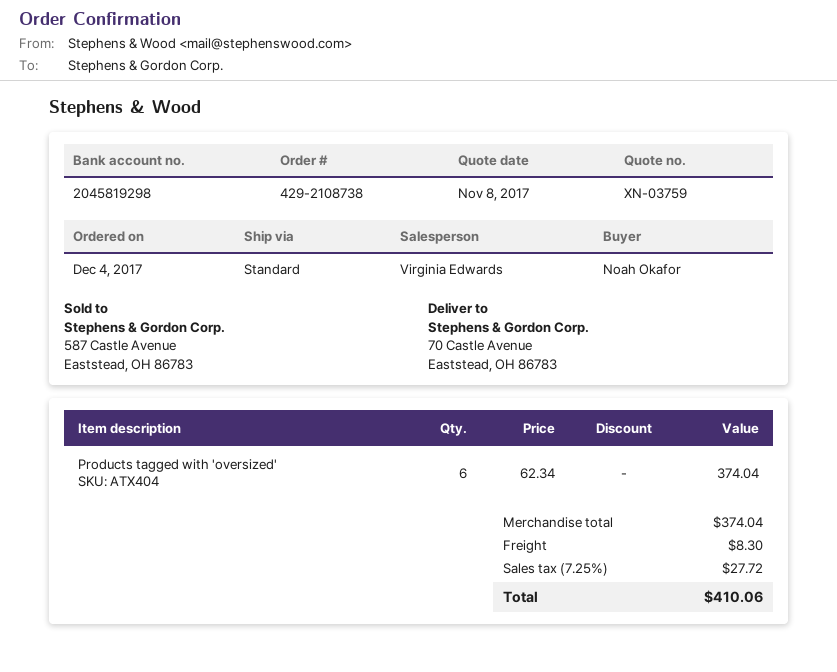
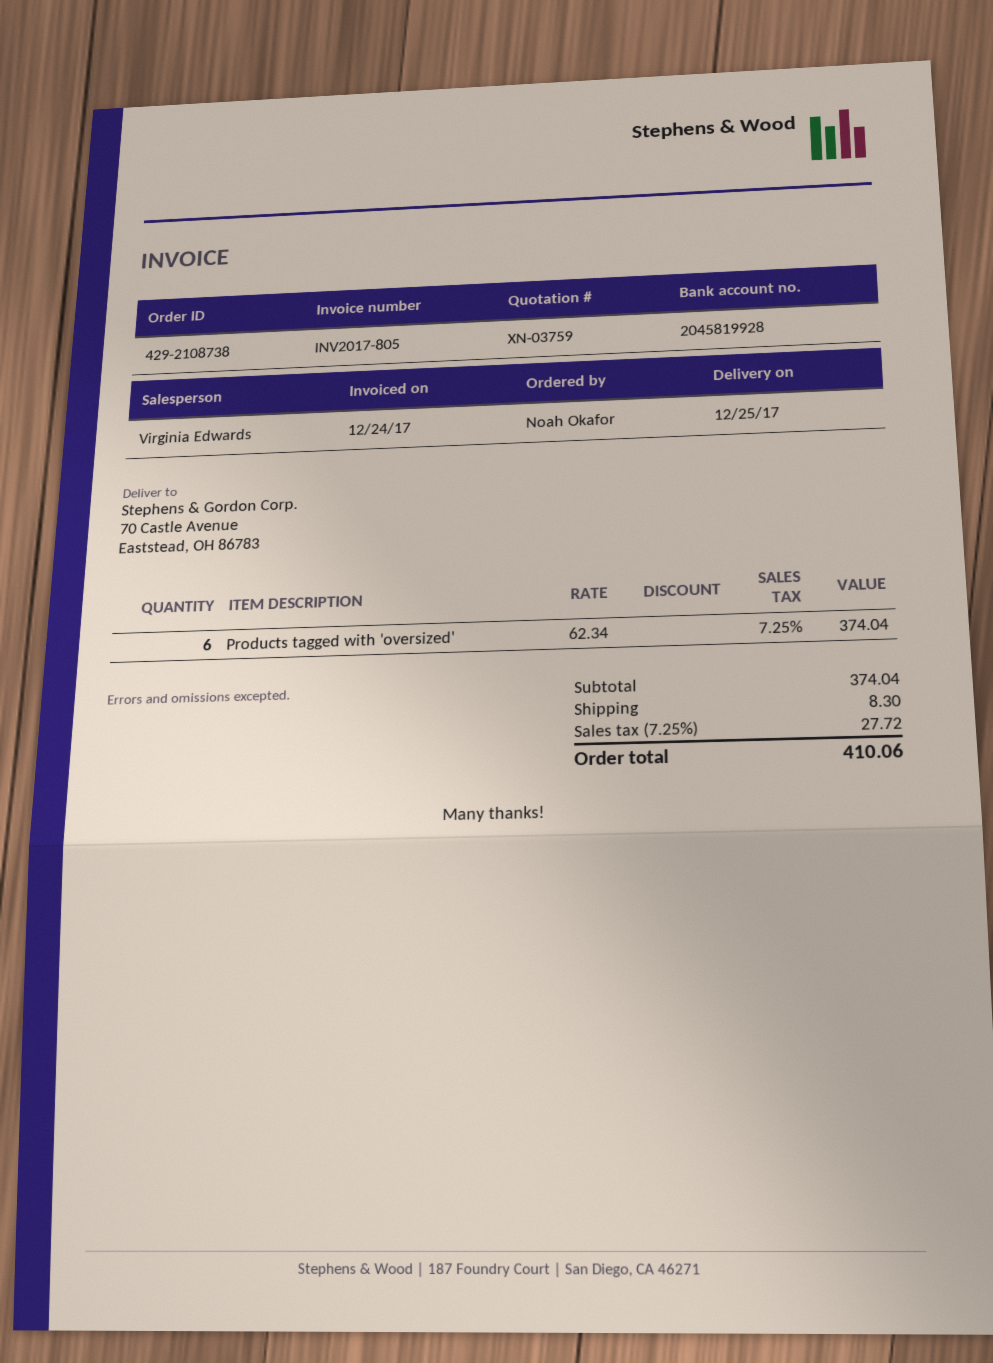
bank account: 2045819298 -> 2045819928

